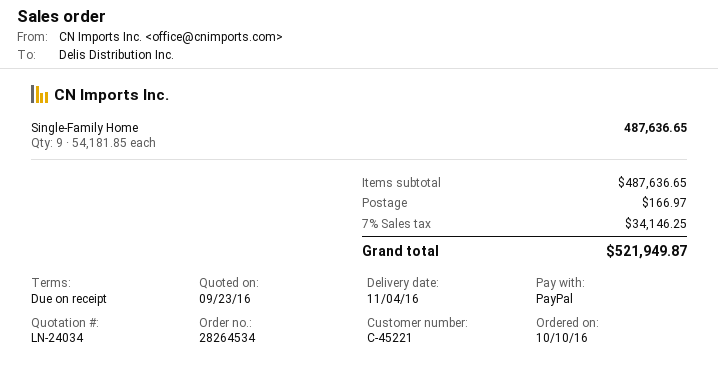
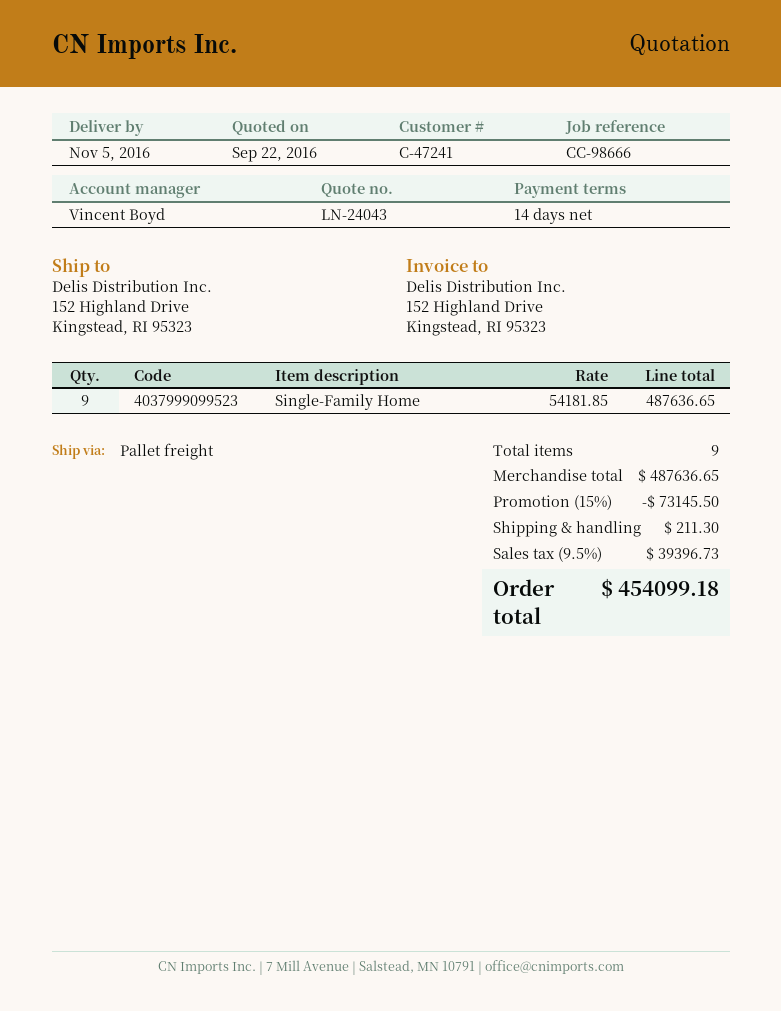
quote number: LN-24034 -> LN-24043
quote date: 2016-09-23 -> 2016-09-22
delivery date: 2016-11-04 -> 2016-11-05
payment terms: on receipt -> 14 days
customer number: C-45221 -> C-47241
discount: none -> 15% = 73145.50
shipping: 166.97 -> 211.30
tax: 7% = 34146.25 -> 9.5% = 39396.73
total: 521949.87 -> 454099.18

